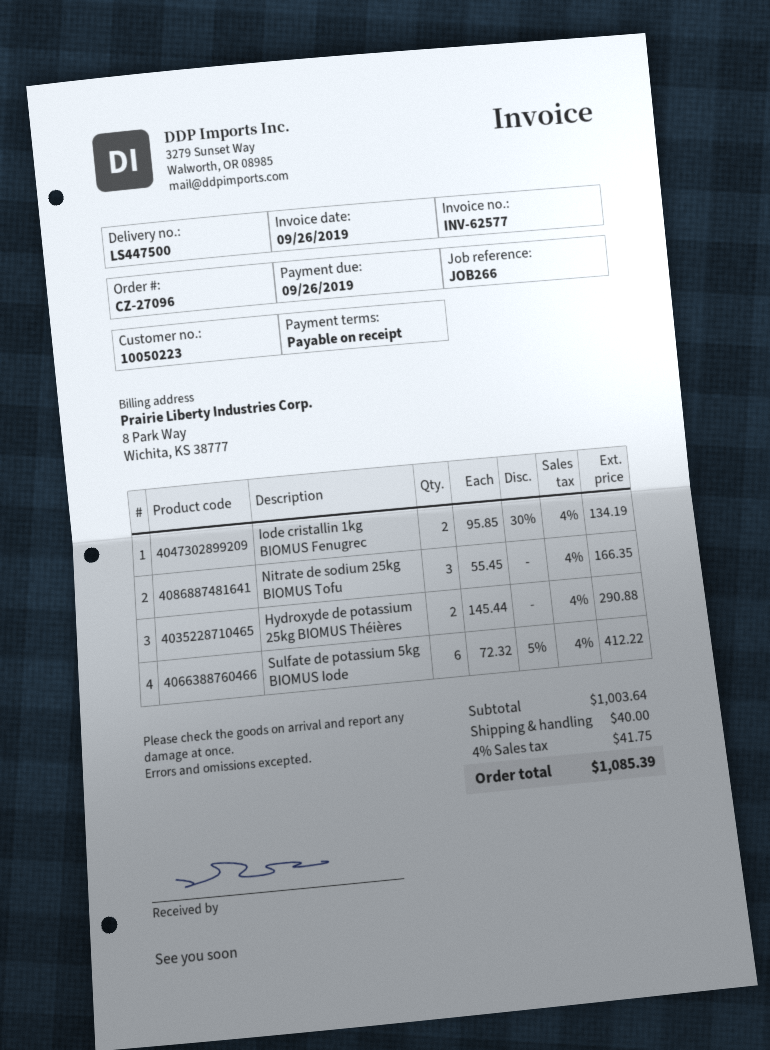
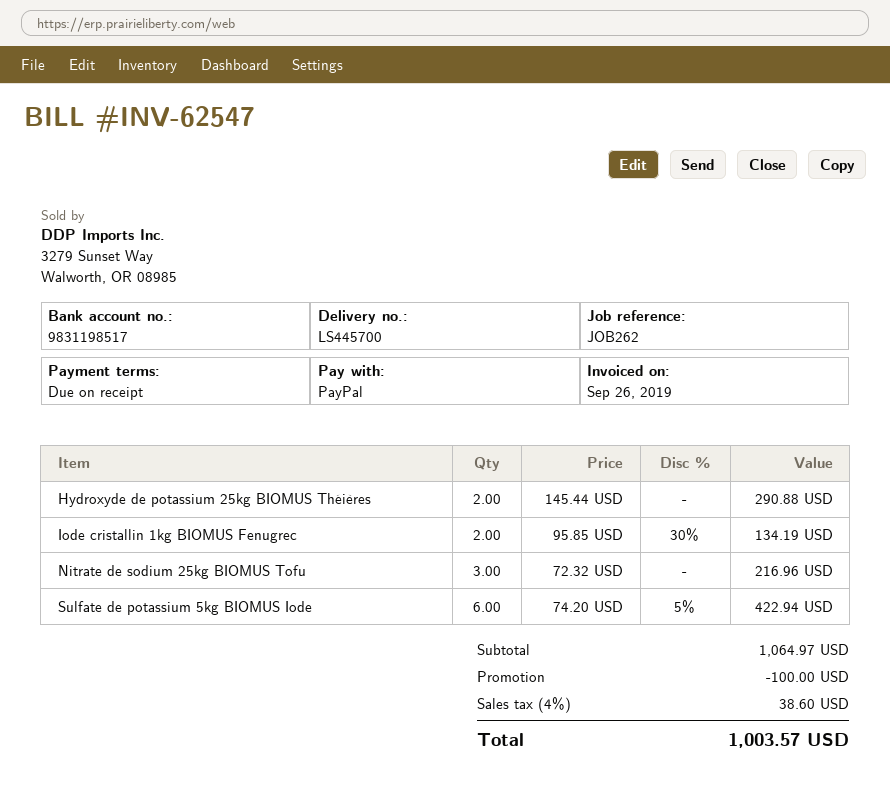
delivery note number: LS447500 -> LS445700
invoice number: INV-62577 -> INV-62547
reference: JOB266 -> JOB262
Nitrate de sodium 25kg BIOMUS Tofu: 3 x 55.45 = 166.35 -> 3 x 72.32 = 216.96
Sulfate de potassium 5kg BIOMUS Iode: 6 x 72.32 - 5% = 412.22 -> 6 x 74.20 - 5% = 422.94
subtotal: 1003.64 -> 1064.97
discount: none -> 100.00
shipping: 40.00 -> none
tax: 4% = 41.75 -> 4% = 38.60
total: 1085.39 -> 1003.57

